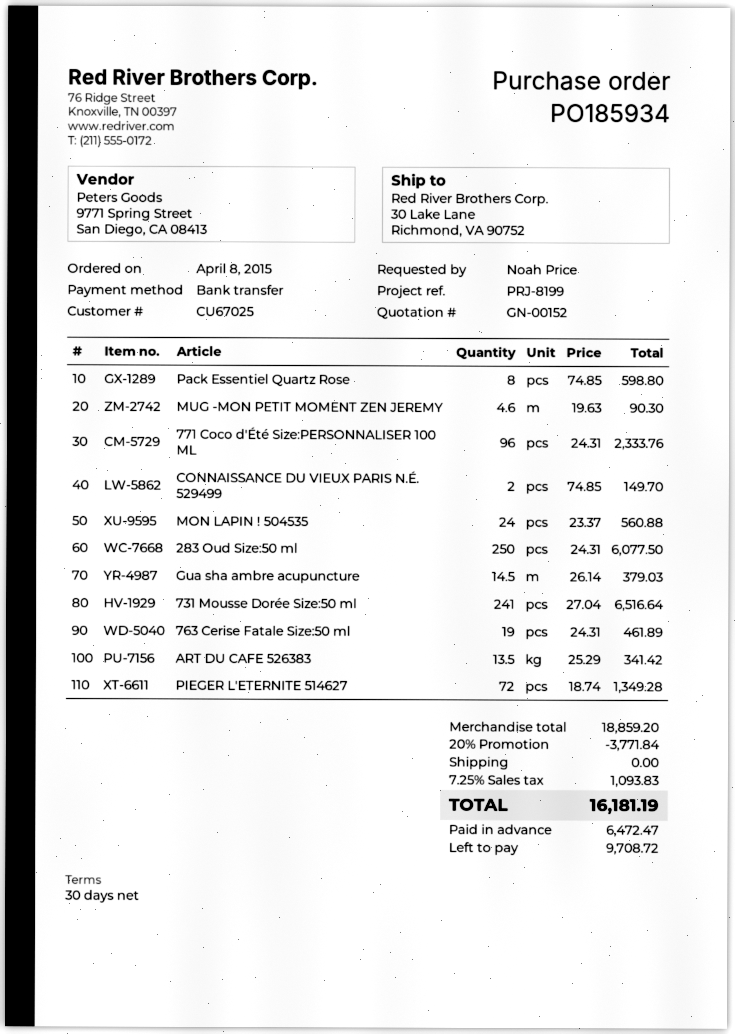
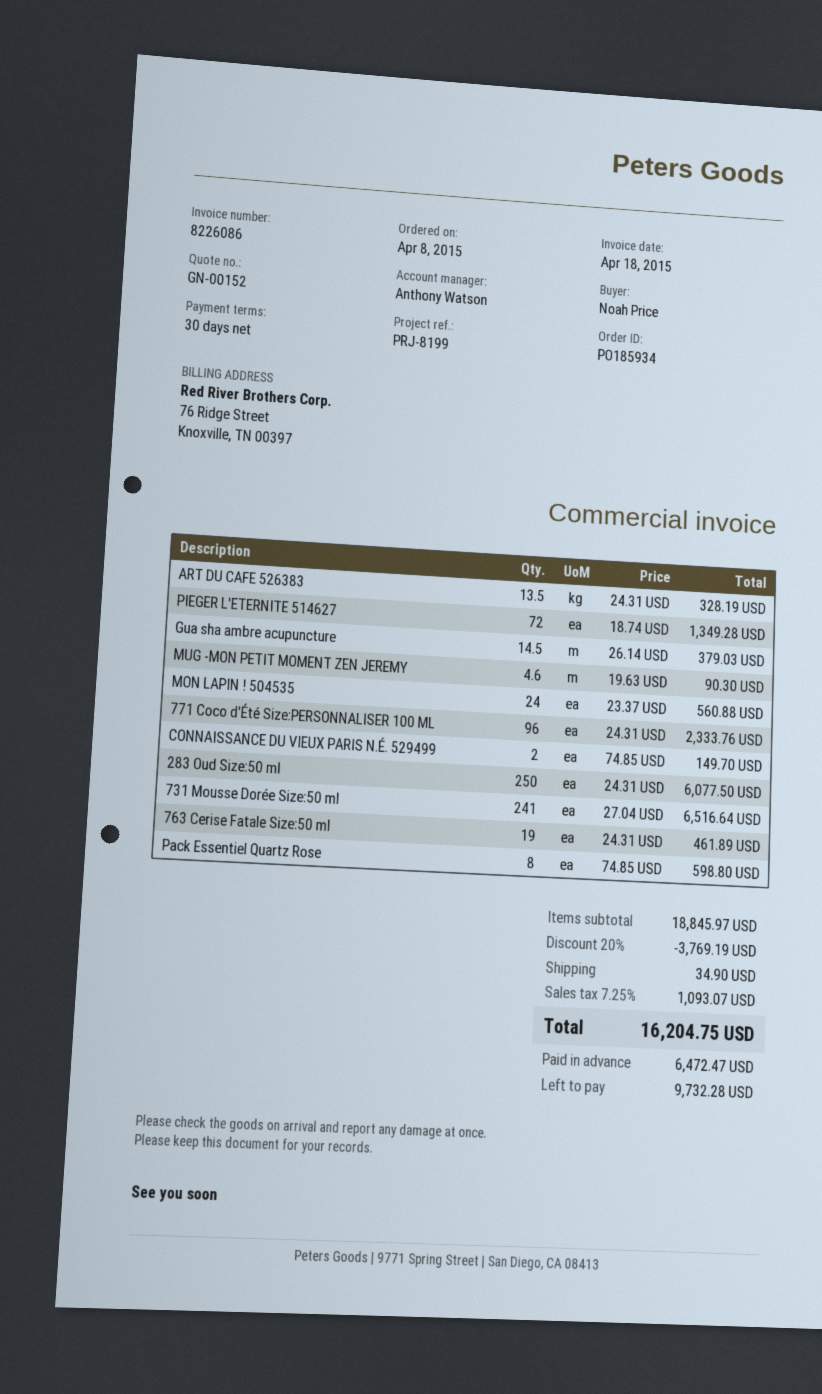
ART DU CAFE 526383: 13.5 x 25.29 = 341.42 -> 13.5 x 24.31 = 328.19
subtotal: 18859.20 -> 18845.97
discount: 20% = 3771.84 -> 20% = 3769.19
shipping: 0.00 -> 34.90
tax: 7.25% = 1093.83 -> 7.25% = 1093.07
total: 16181.19 -> 16204.75
balance: 9708.72 -> 9732.28

